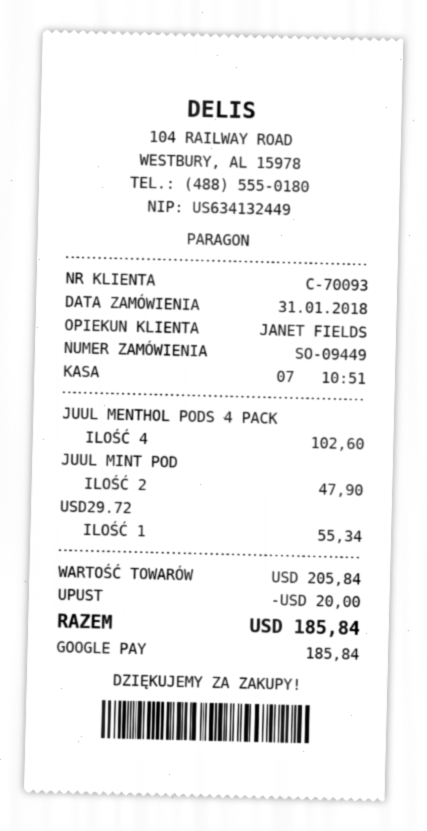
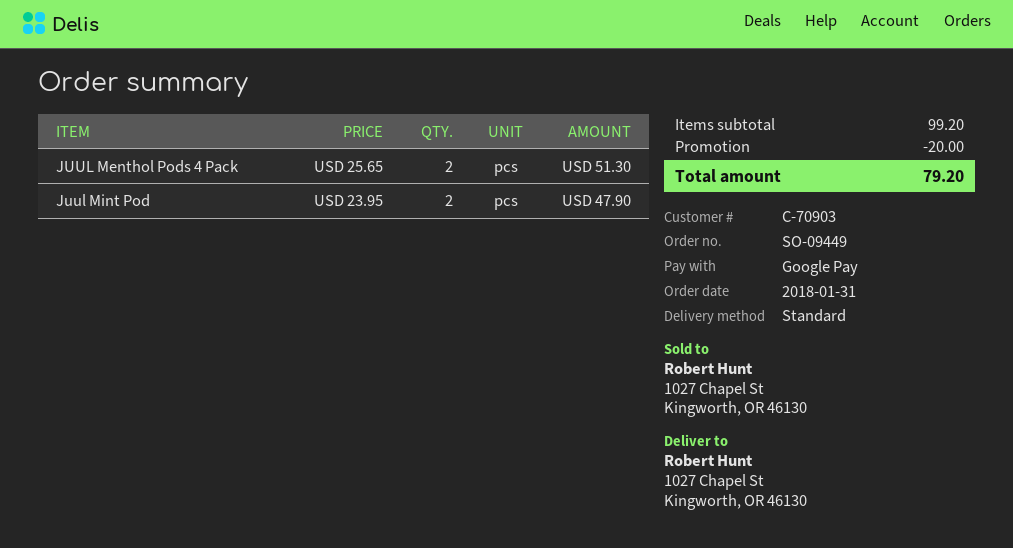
customer number: C-70093 -> C-70903
JUUL MENTHOL PODS 4 PACK: 4 for 102.60 -> 2 for 51.30
USD29.72: 1 for 55.34 -> none
subtotal: 205.84 -> 99.20
total: 185.84 -> 79.20

